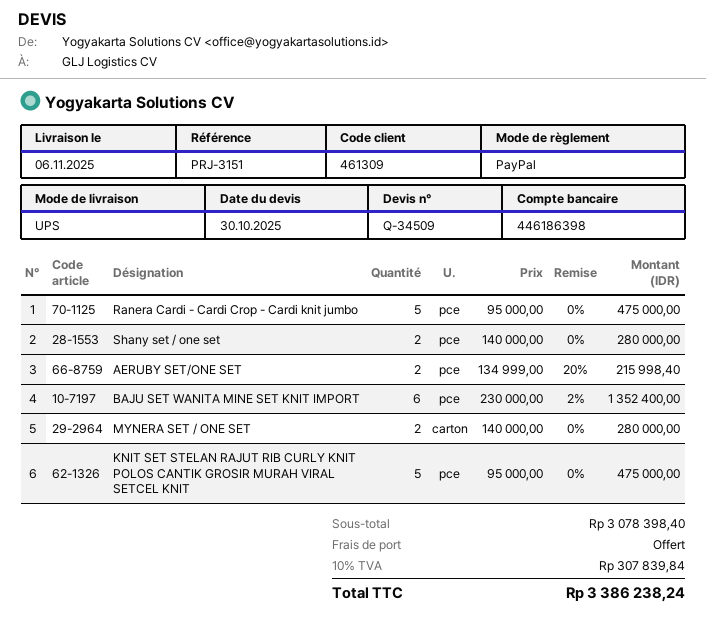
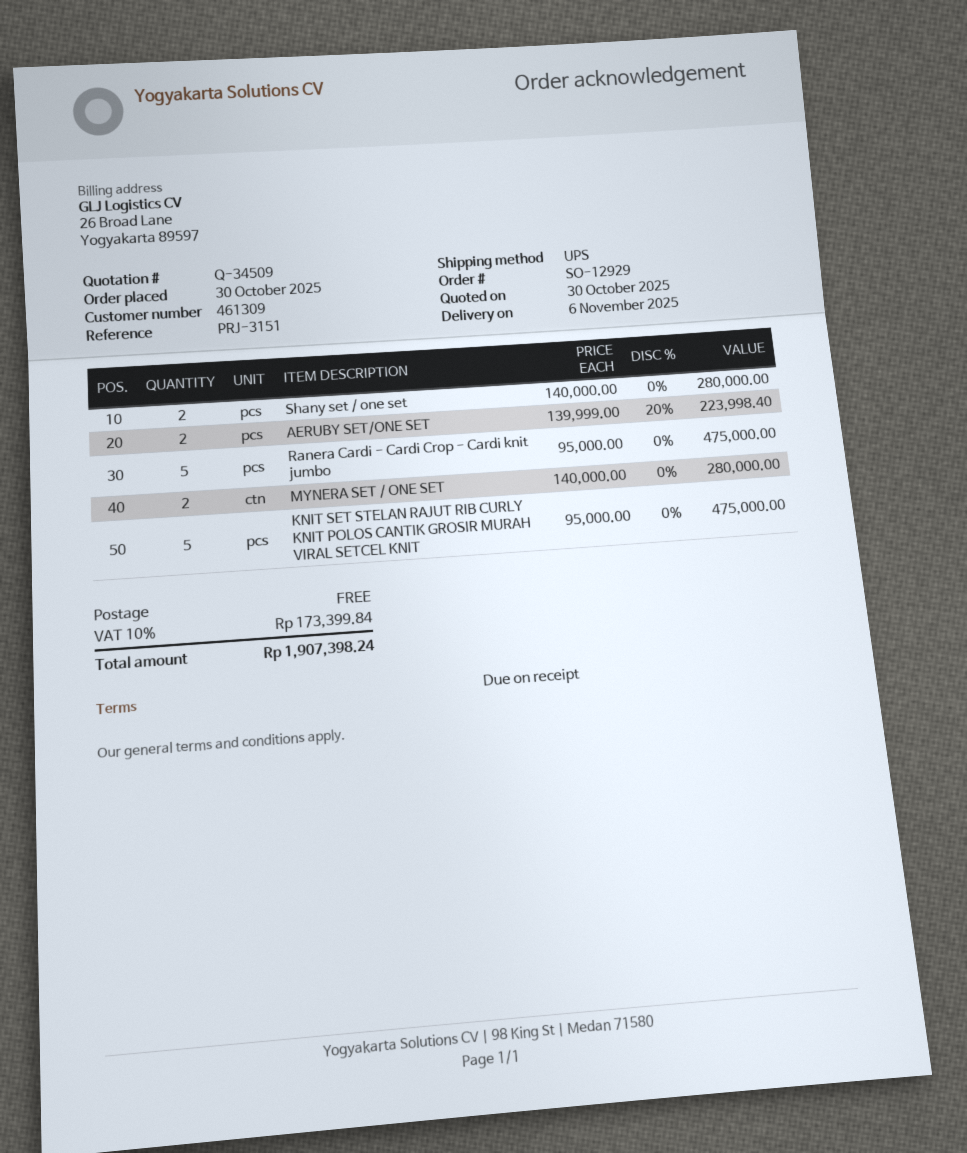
AERUBY SET/ONE SET: 2 x 134999.00 - 20% = 215998.40 -> 2 x 139999.00 - 20% = 223998.40
BAJU SET WANITA MINE SET KNIT IMPORT: 6 x 230000.00 - 2% = 1352400.00 -> none
tax: 10% = 307839.84 -> 10% = 173399.84
total: 3386238.24 -> 1907398.24

